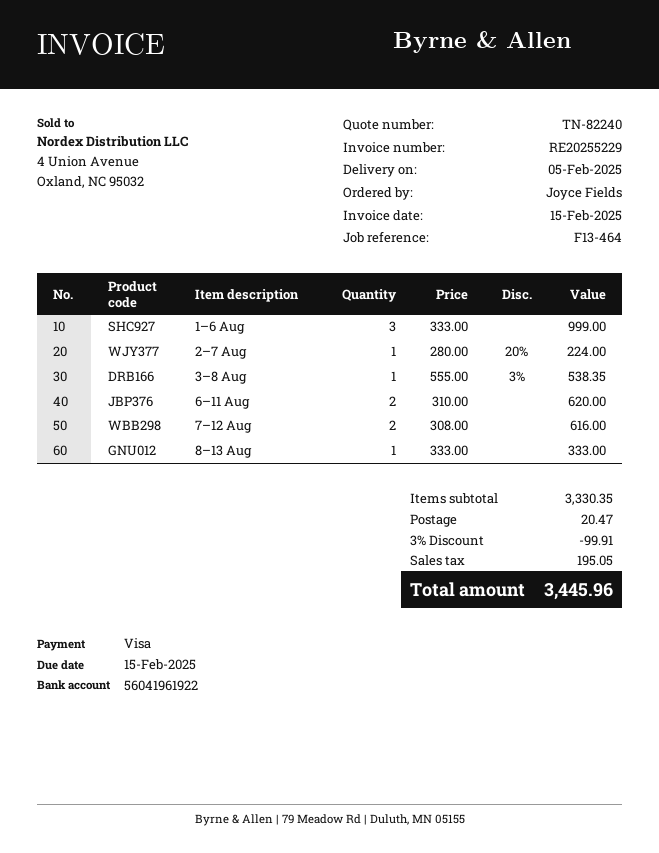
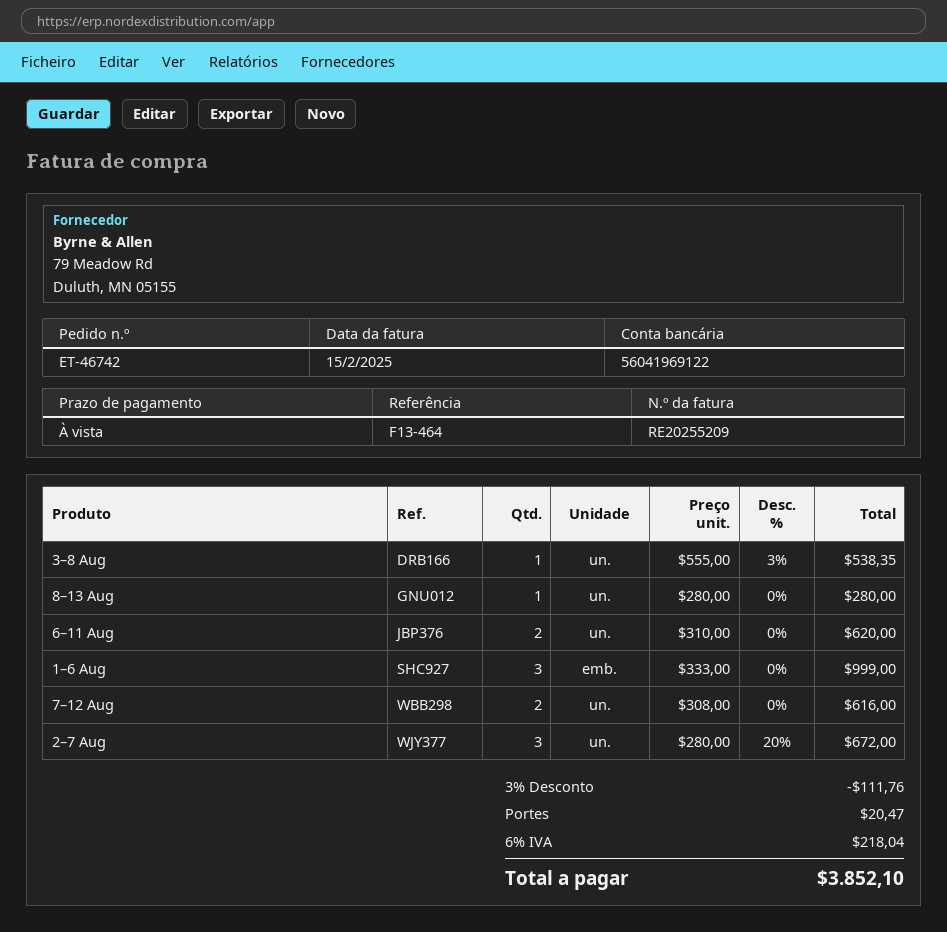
invoice number: RE20255229 -> RE20255209
bank account: 56041961922 -> 56041969122
2–7 Aug: 1 x 280.00 - 20% = 224.00 -> 3 x 280.00 - 20% = 672.00
8–13 Aug: 1 x 333.00 = 333.00 -> 1 x 280.00 = 280.00
discount: 3% = 99.91 -> 3% = 111.76
tax: 195.05 -> 218.04
total: 3445.96 -> 3852.10

